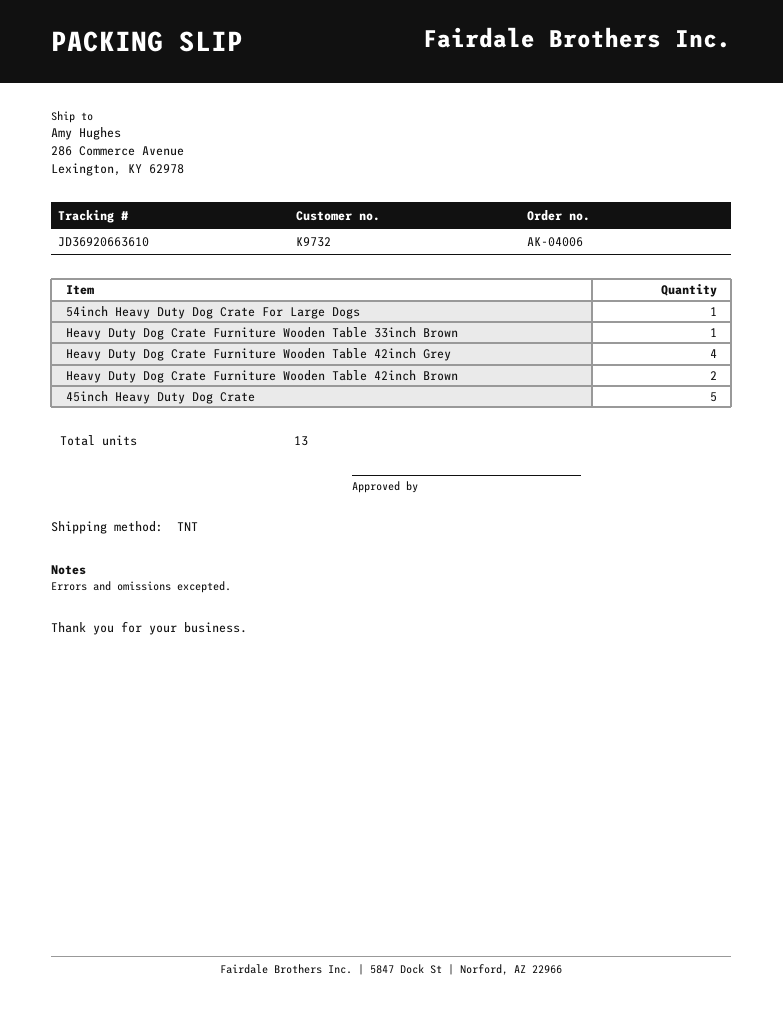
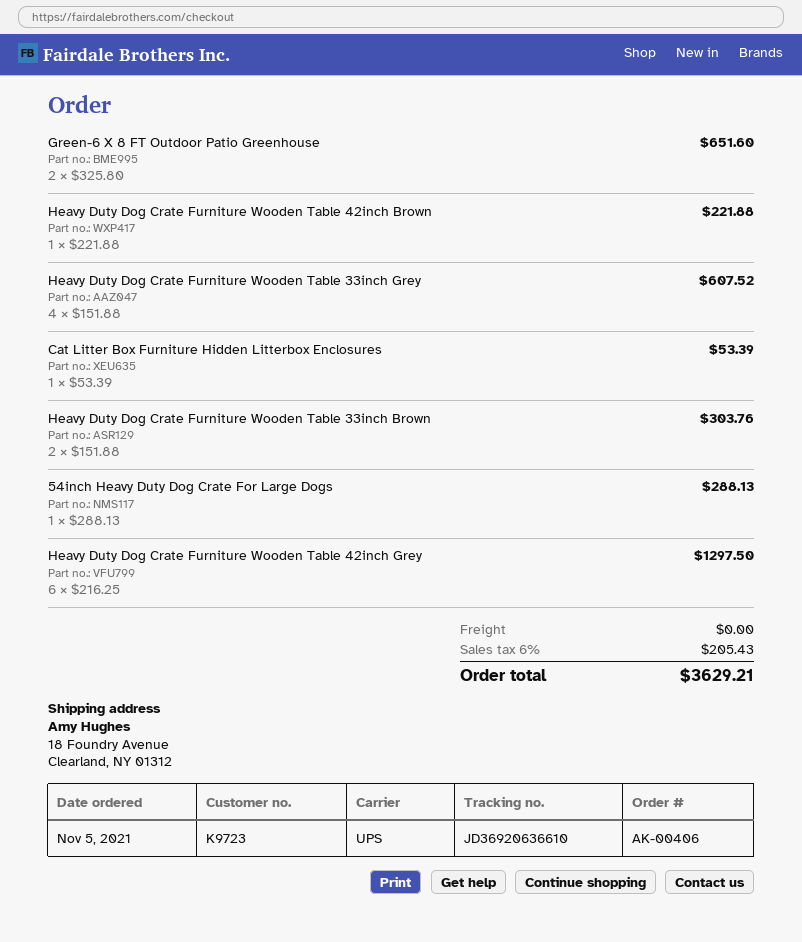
order number: AK-04006 -> AK-00406
customer number: K9732 -> K9723
shipping method: TNT -> UPS
tracking number: JD36920663610 -> JD36920636610
ship to: 286 Commerce Avenue, Lexington, KY 62978 -> 18 Foundry Avenue, Clearland, NY 01312
Heavy Duty Dog Crate Furniture Wooden Table 33inch Brown: 1 -> 2
Heavy Duty Dog Crate Furniture Wooden Table 42inch Grey: 4 -> 6
Heavy Duty Dog Crate Furniture Wooden Table 42inch Brown: 2 -> 1
45inch Heavy Duty Dog Crate: 5 -> none
Green-6 X 8 FT Outdoor Patio Greenhouse: none -> 2
Heavy Duty Dog Crate Furniture Wooden Table 33inch Grey: none -> 4
Cat Litter Box Furniture Hidden Litterbox Enclosures: none -> 1

